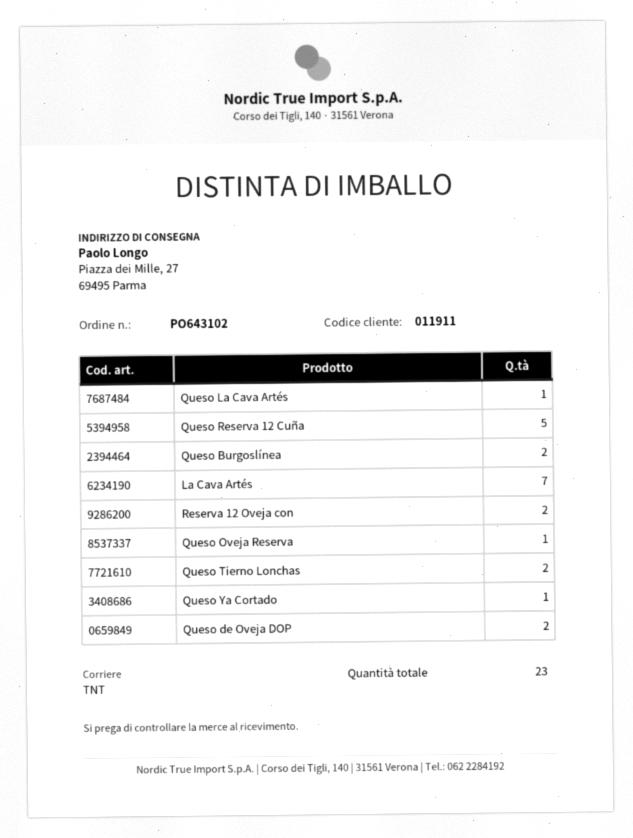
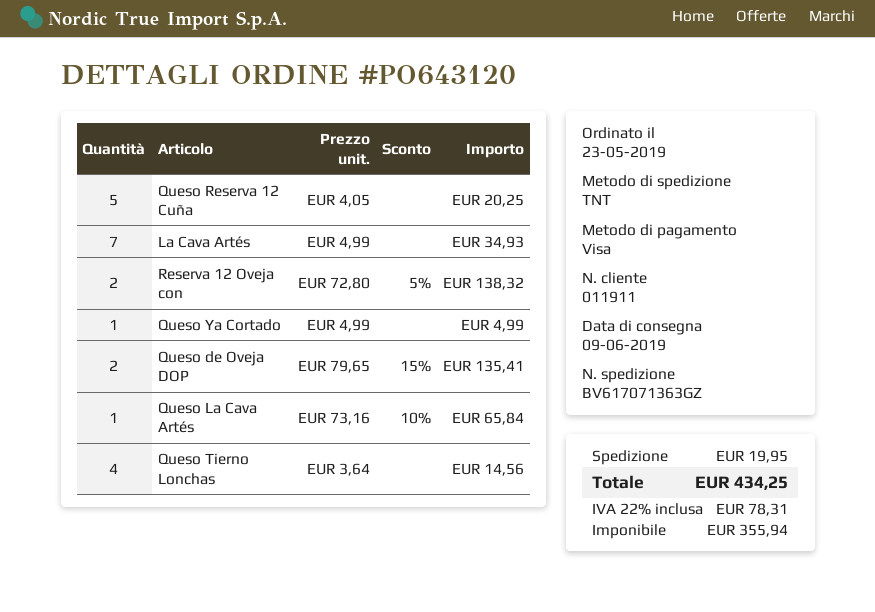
order number: PO643102 -> PO643120
Queso Burgoslínea: 2 -> none
Queso Oveja Reserva: 1 -> none
Queso Tierno Lonchas: 2 -> 4

